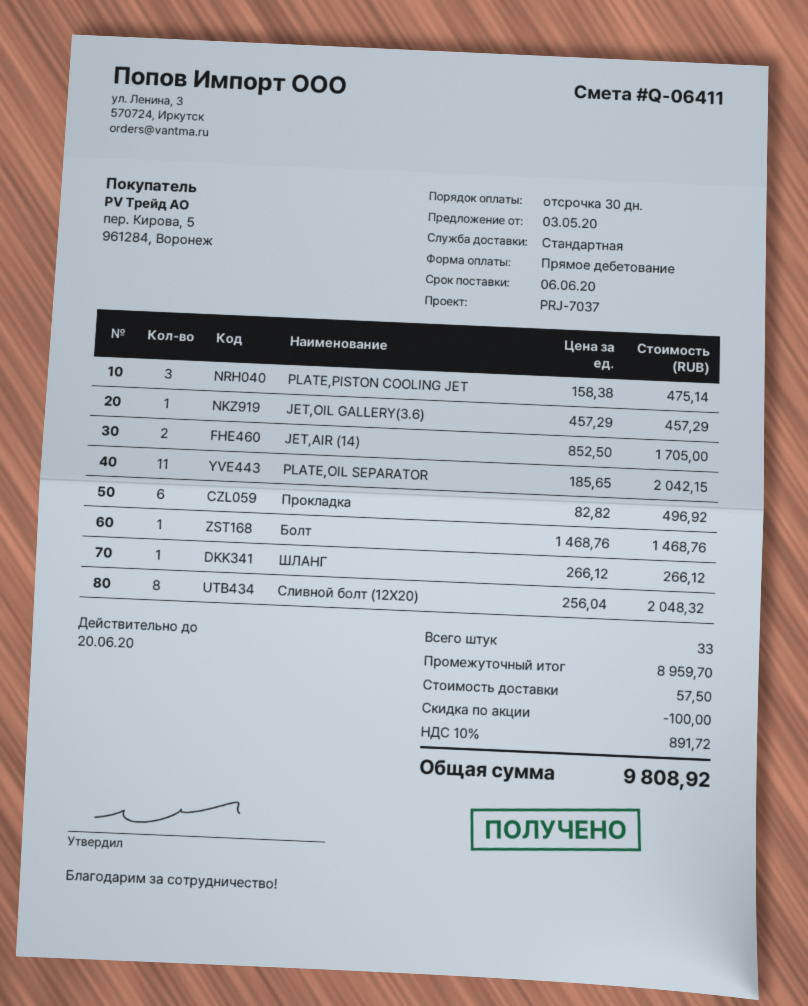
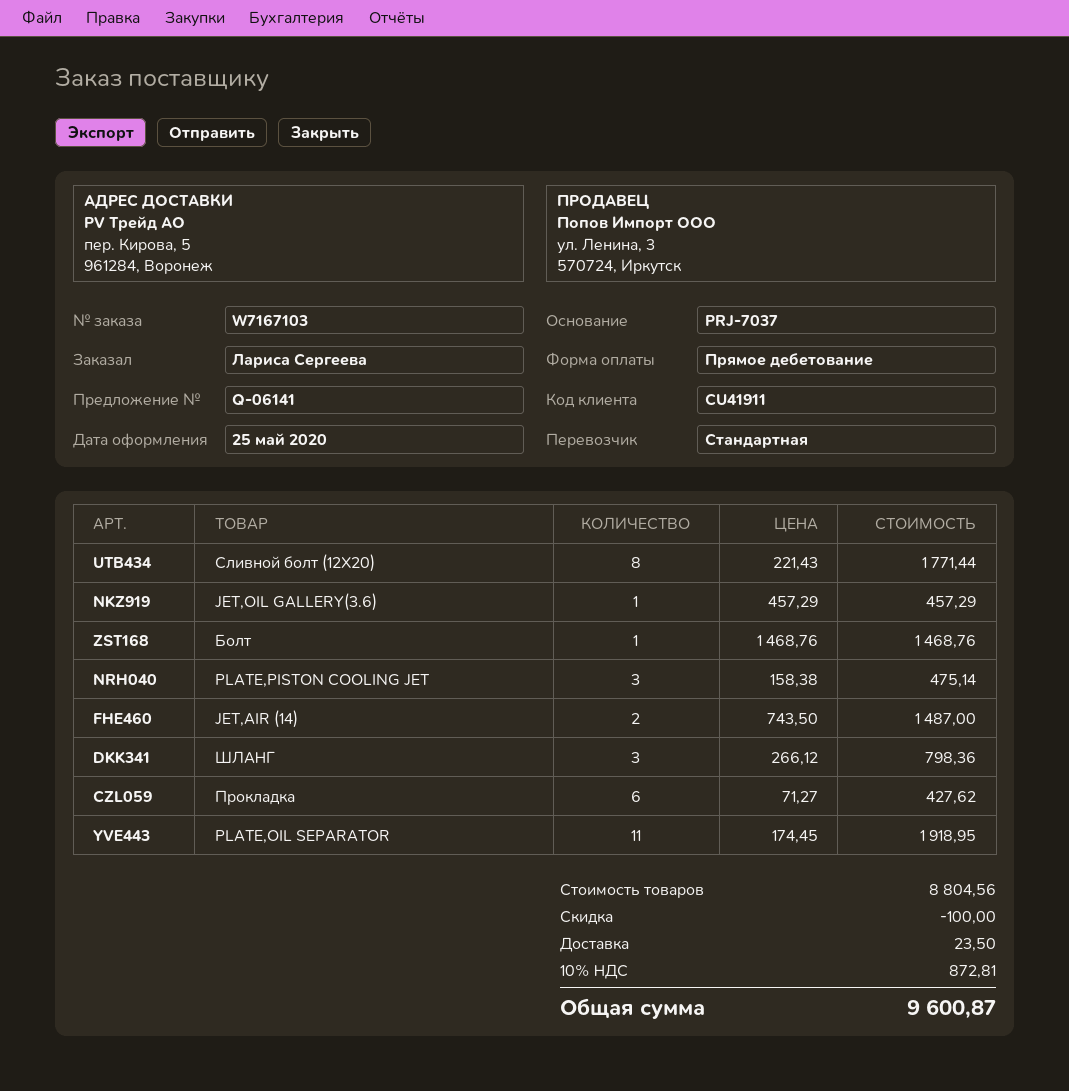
quote number: Q-06411 -> Q-06141
JET,AIR (14): 2 x 852.50 = 1705.00 -> 2 x 743.50 = 1487.00
PLATE,OIL SEPARATOR: 11 x 185.65 = 2042.15 -> 11 x 174.45 = 1918.95
Прокладка: 6 x 82.82 = 496.92 -> 6 x 71.27 = 427.62
ШЛАНГ: 1 x 266.12 = 266.12 -> 3 x 266.12 = 798.36
Сливной болт (12X20): 8 x 256.04 = 2048.32 -> 8 x 221.43 = 1771.44
subtotal: 8959.70 -> 8804.56
shipping: 57.50 -> 23.50
tax: 10% = 891.72 -> 10% = 872.81
total: 9808.92 -> 9600.87

